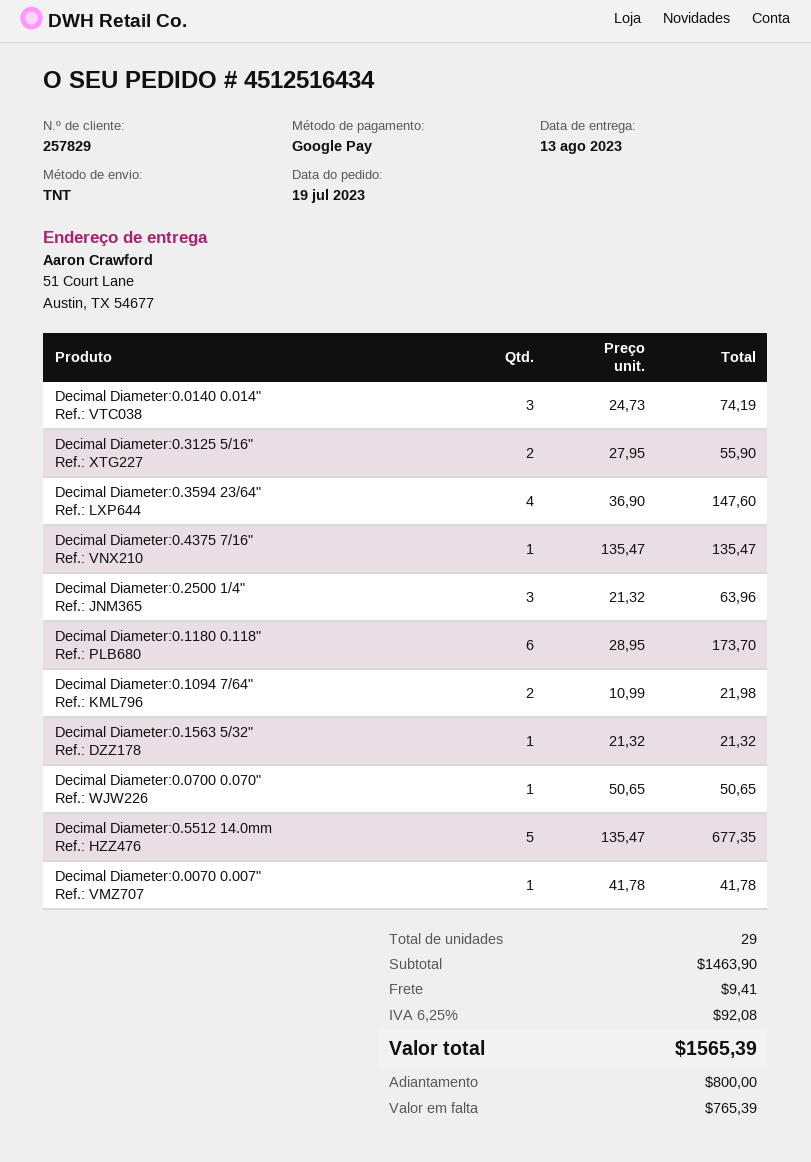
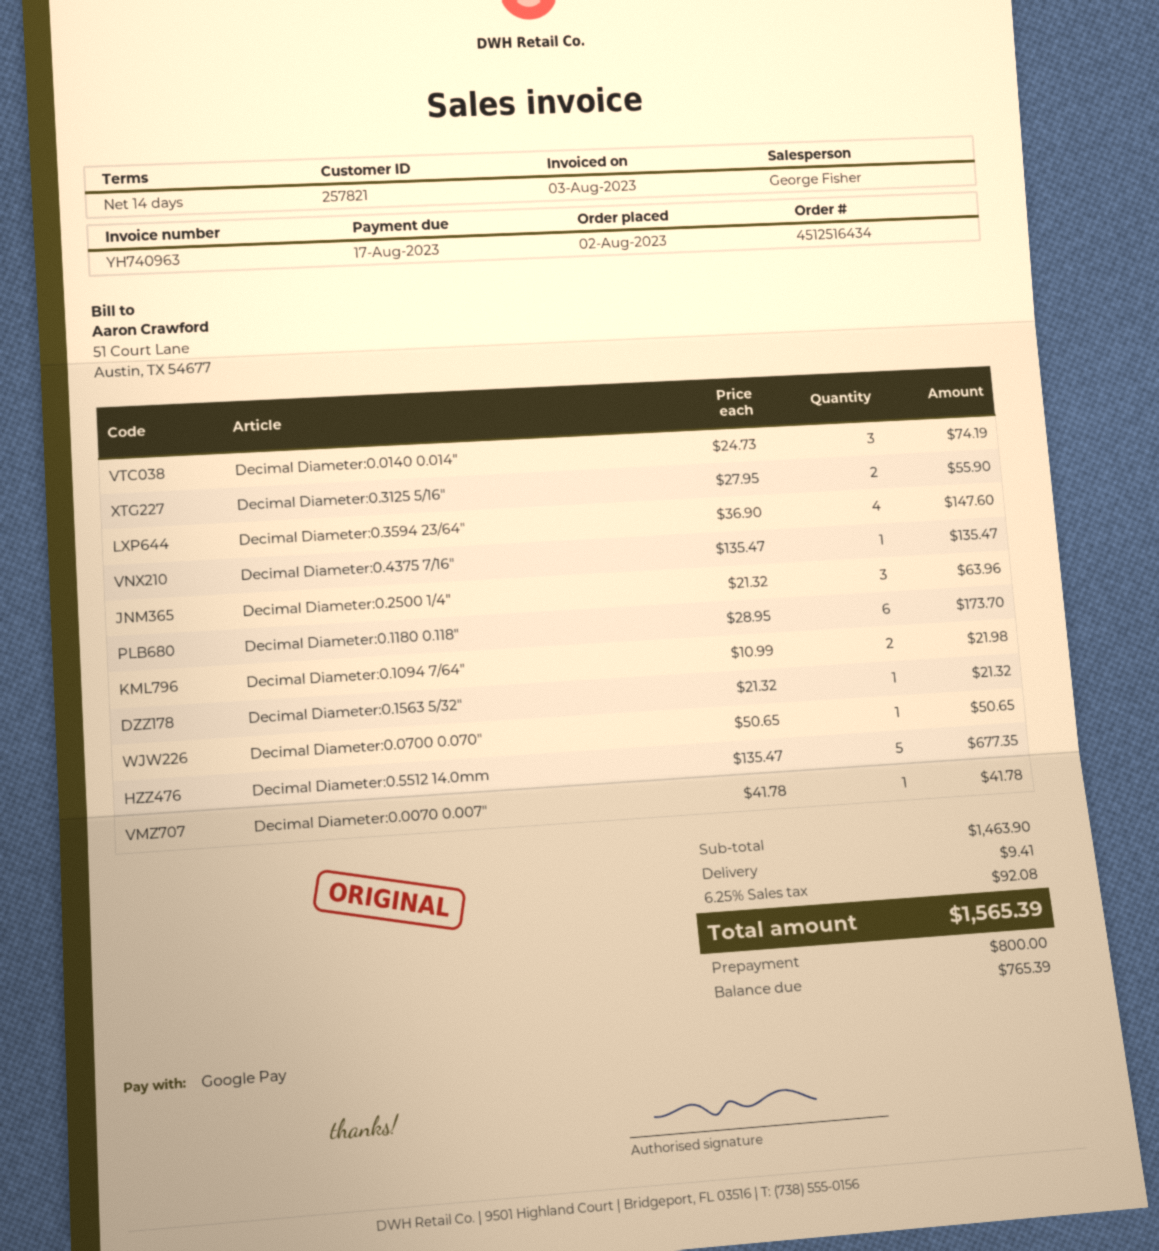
order date: 2023-07-19 -> 2023-08-02
customer number: 257829 -> 257821

